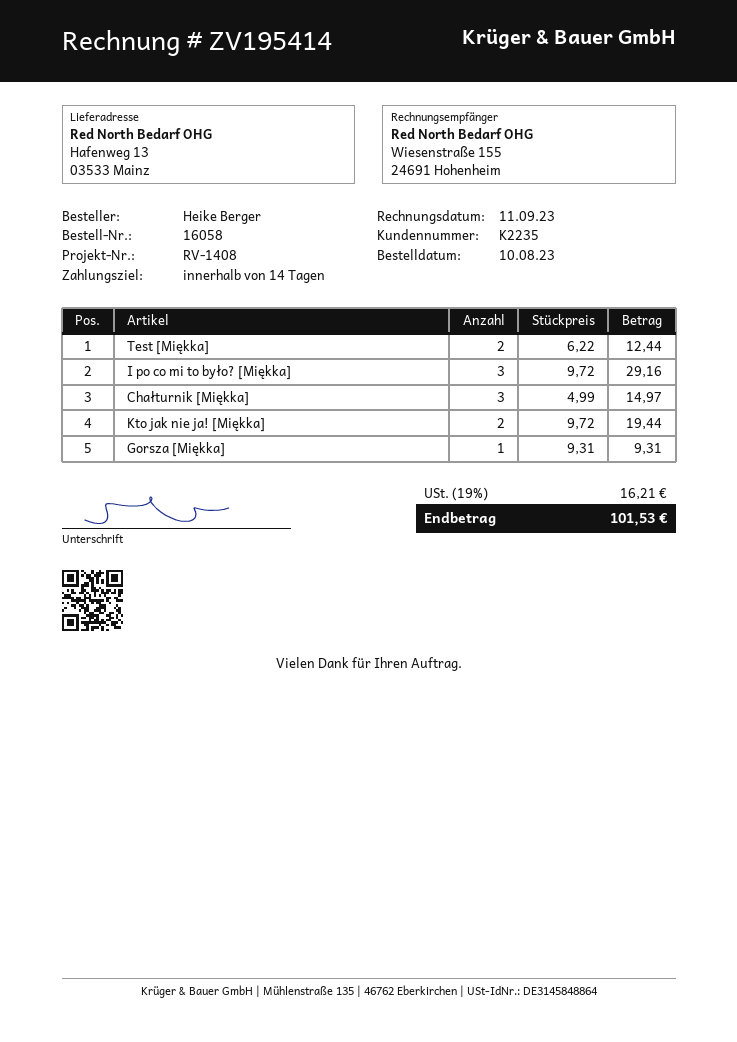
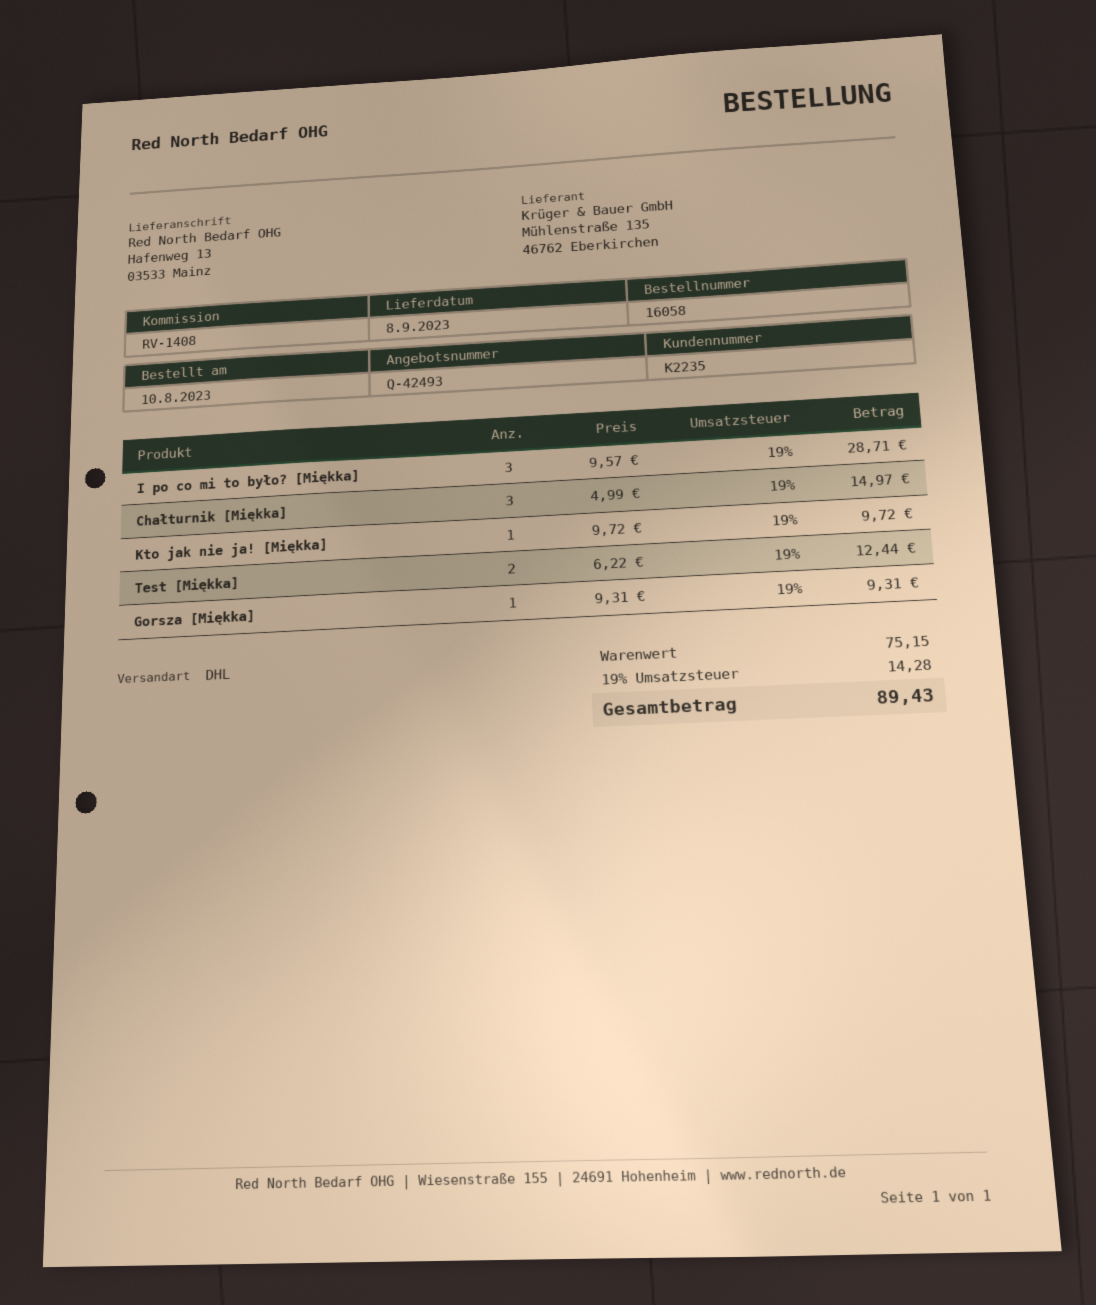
I po co mi to było? [Miękka]: 3 x 9.72 = 29.16 -> 3 x 9.57 = 28.71
Kto jak nie ja! [Miękka]: 2 x 9.72 = 19.44 -> 1 x 9.72 = 9.72
tax: 19% = 16.21 -> 19% = 14.28
total: 101.53 -> 89.43

